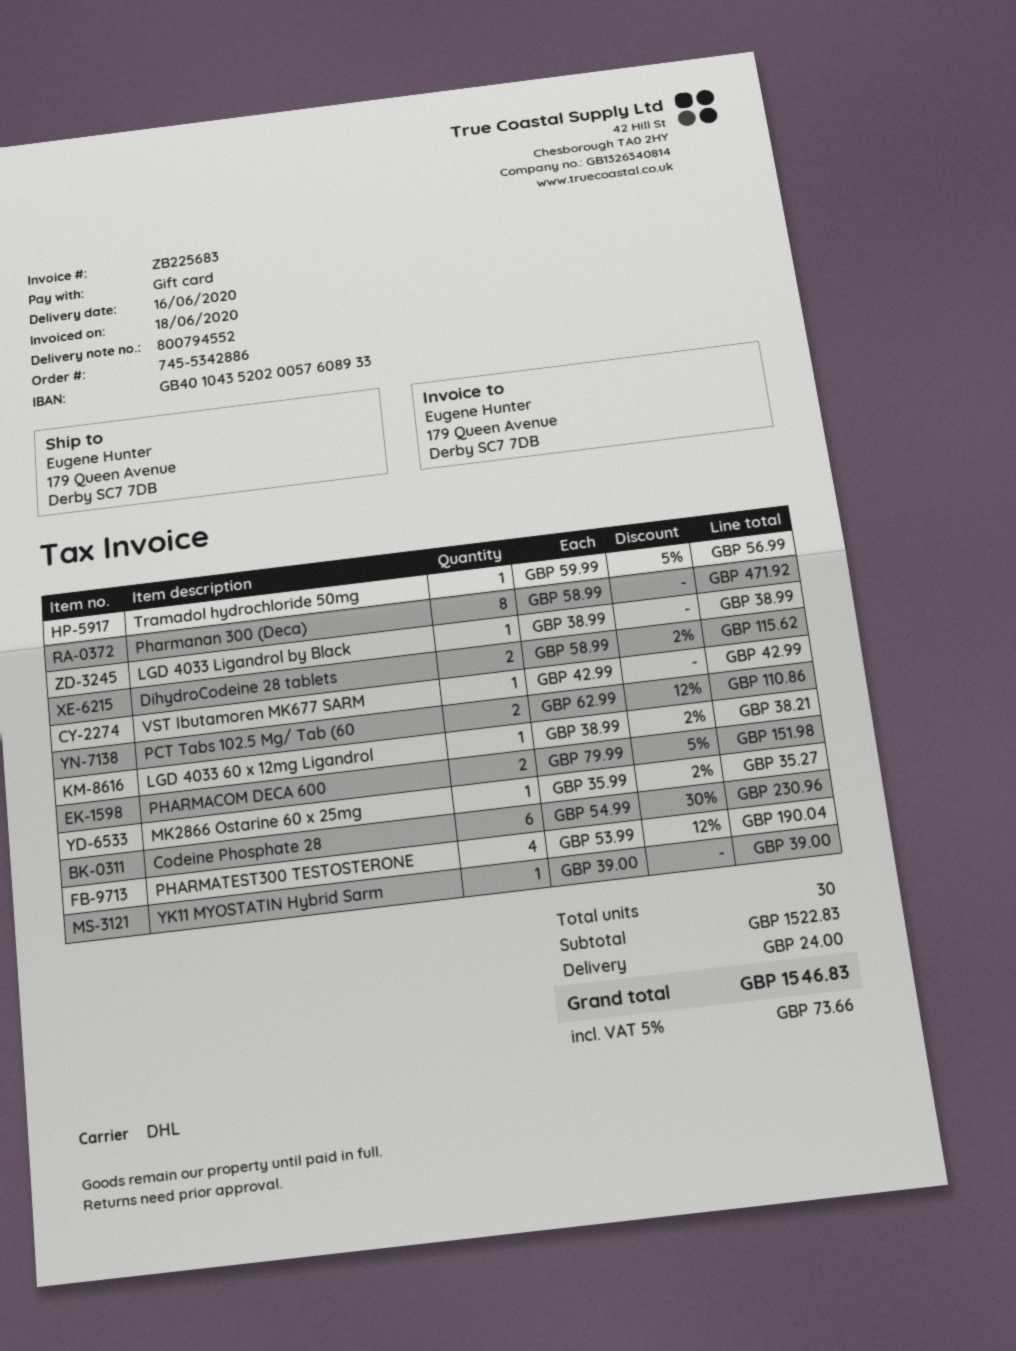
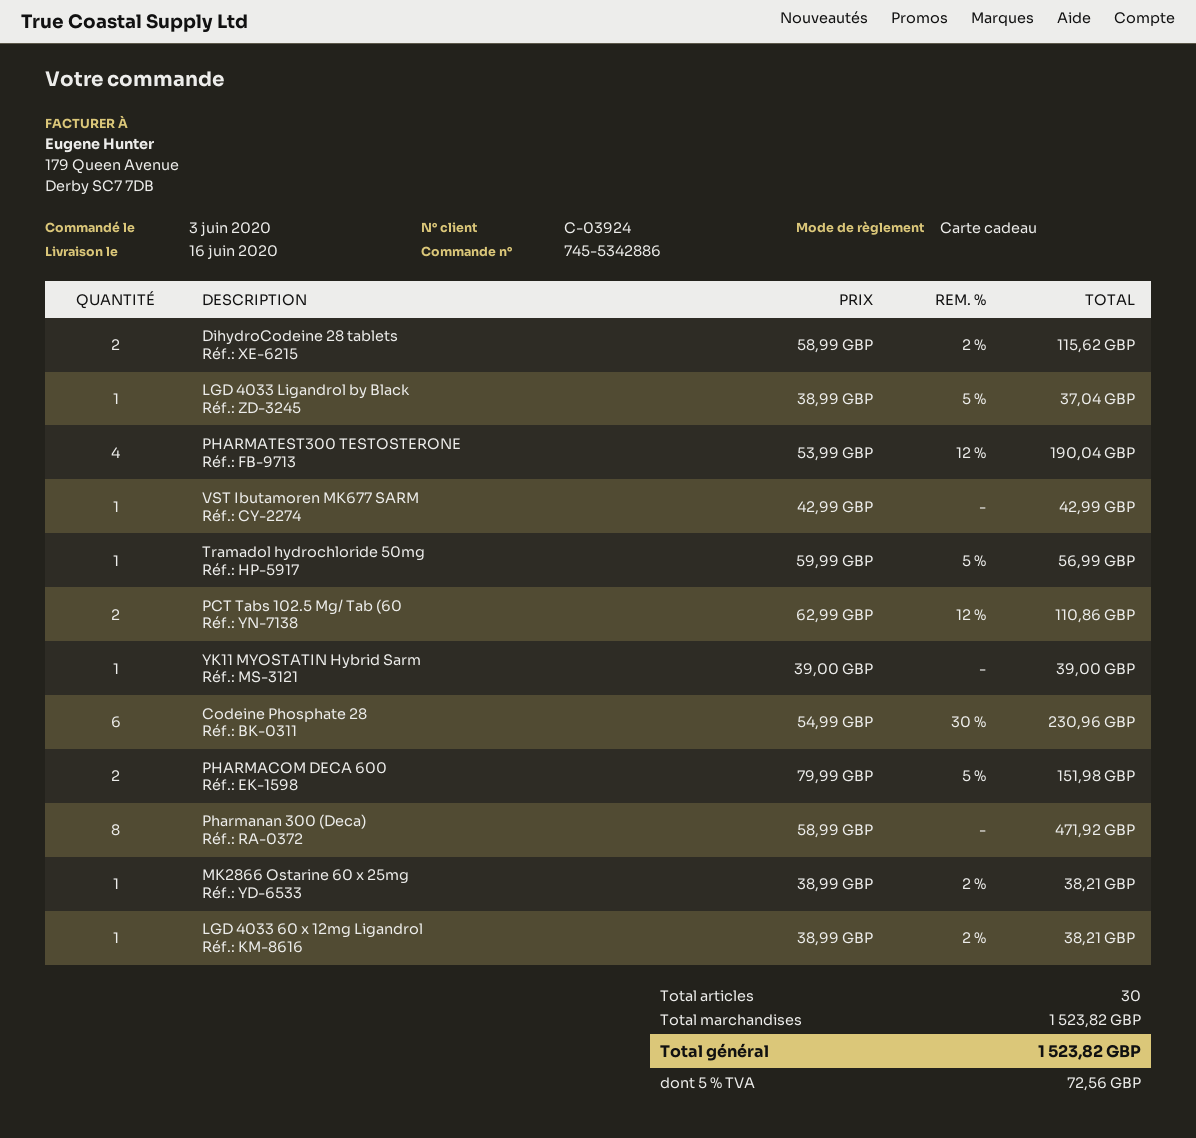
LGD 4033 Ligandrol by Black: 1 x 38.99 = 38.99 -> 1 x 38.99 - 5% = 37.04
MK2866 Ostarine 60 x 25mg: 1 x 35.99 - 2% = 35.27 -> 1 x 38.99 - 2% = 38.21
subtotal: 1522.83 -> 1523.82
shipping: 24.00 -> none
tax: 5% = 73.66 -> 5% = 72.56
total: 1546.83 -> 1523.82

